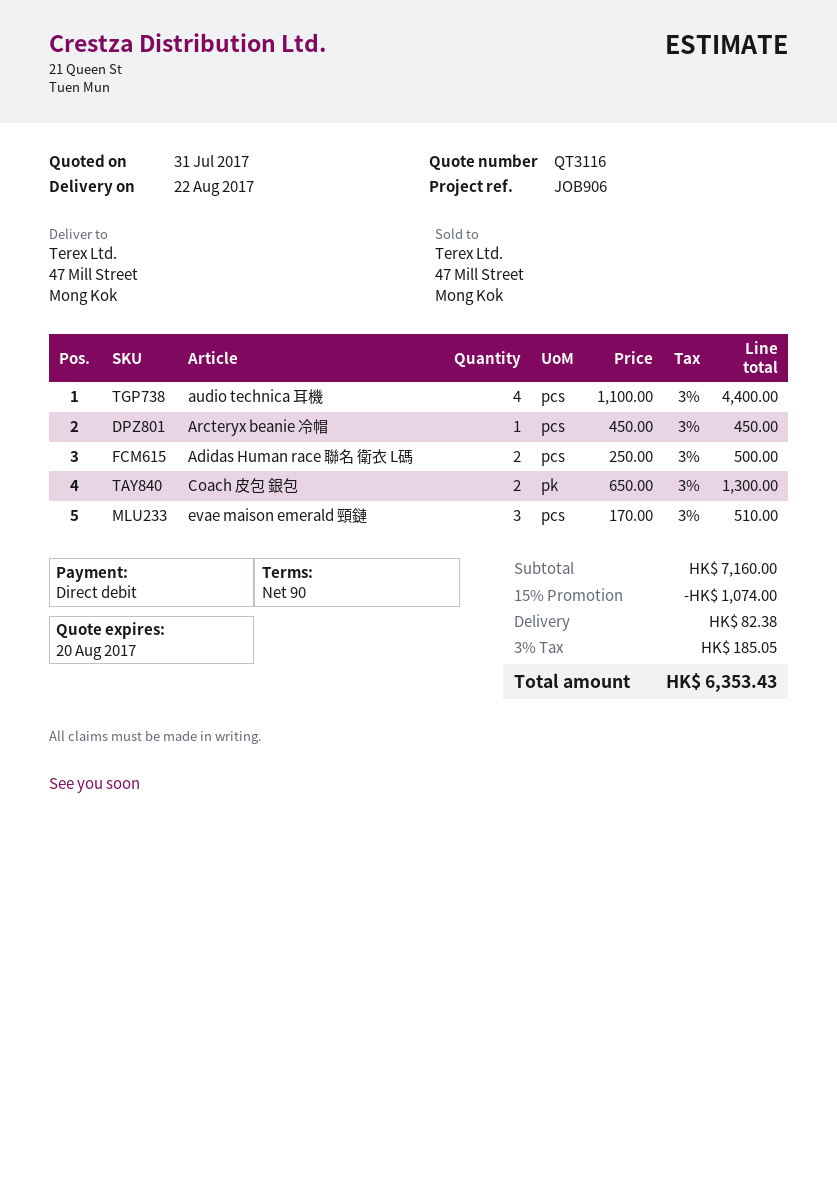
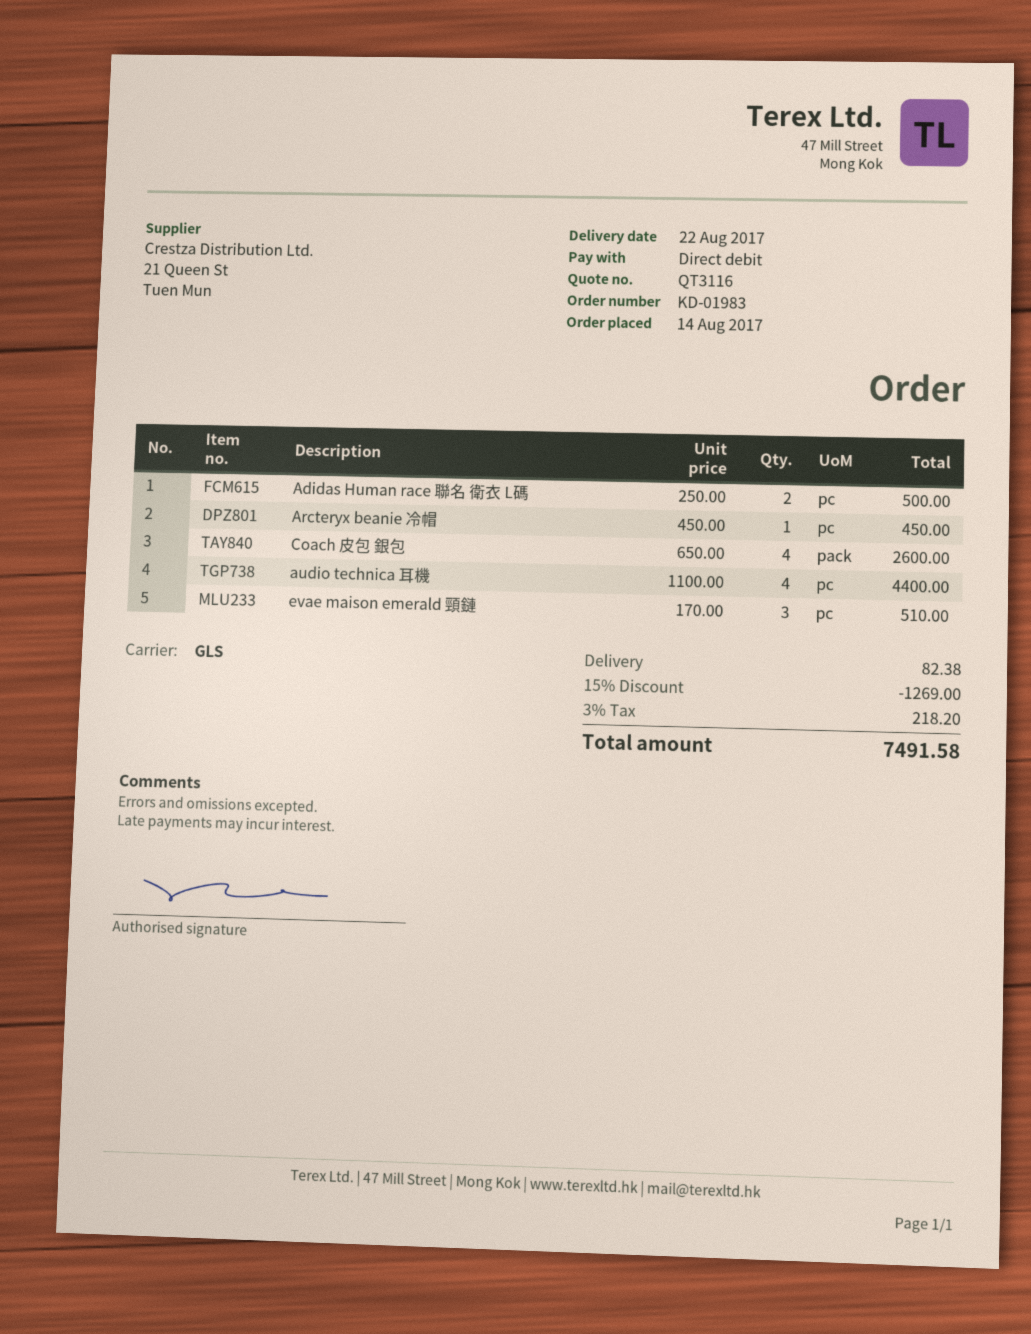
Coach 皮包 銀包: 2 x 650.00 = 1300.00 -> 4 x 650.00 = 2600.00
discount: 15% = 1074.00 -> 15% = 1269.00
tax: 3% = 185.05 -> 3% = 218.20
total: 6353.43 -> 7491.58

